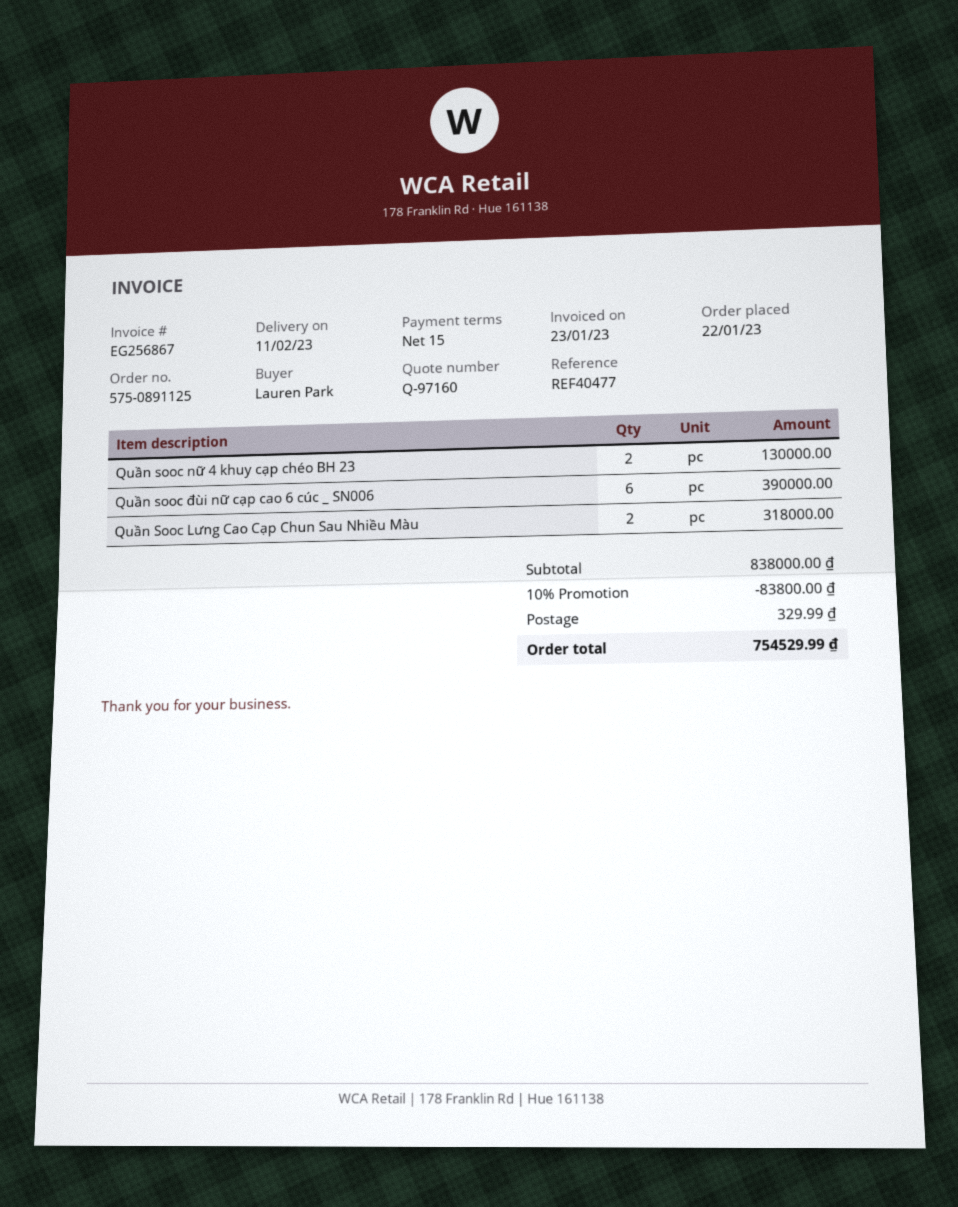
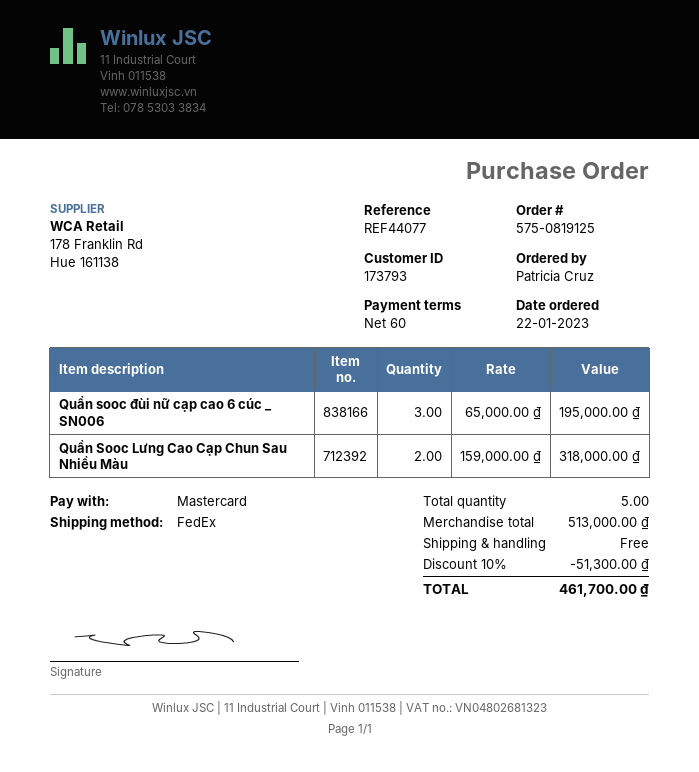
order number: 575-0891125 -> 575-0819125
payment terms: 15 days -> 60 days
reference: REF40477 -> REF44077
ordered by: Lauren Park -> Patricia Cruz
Quần sooc nữ 4 khuy cạp chéo BH 23: 2 for 130000.00 -> none
Quần sooc đùi nữ cạp cao 6 cúc _ SN006: 6 for 390000.00 -> 3 for 195000.00
subtotal: 838000.00 -> 513000.00
discount: 10% = 83800.00 -> 10% = 51300.00
shipping: 329.99 -> 0.00
total: 754529.99 -> 461700.00

